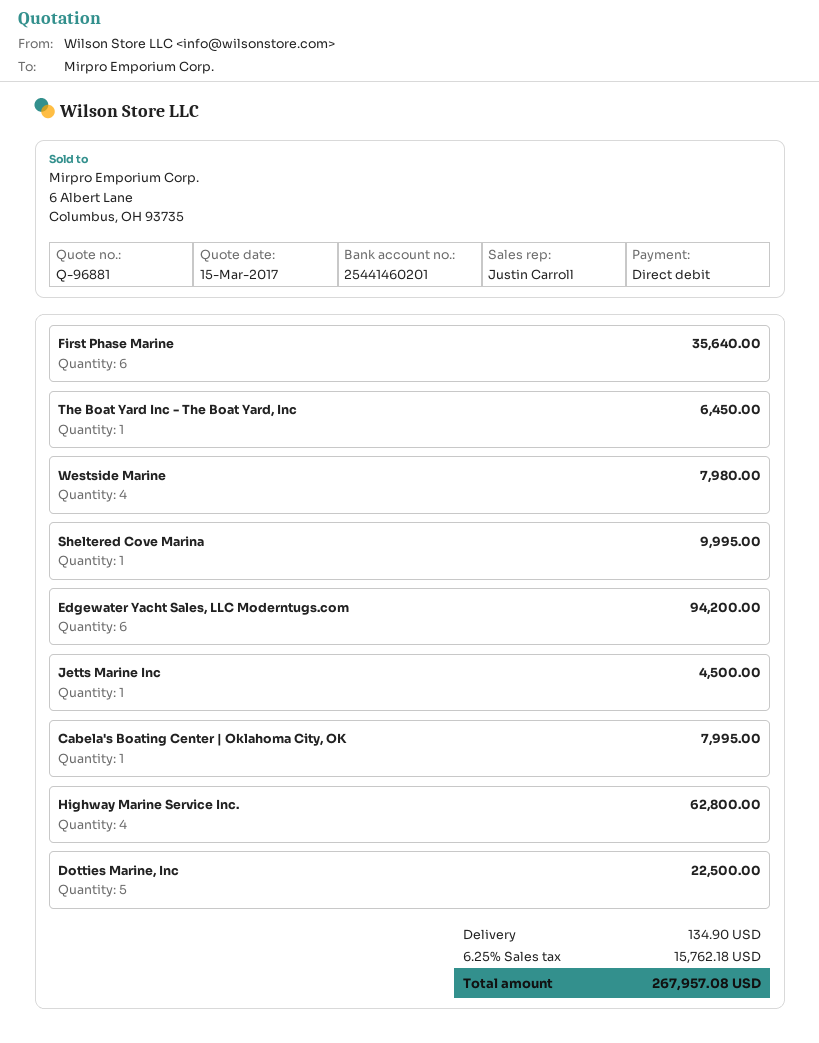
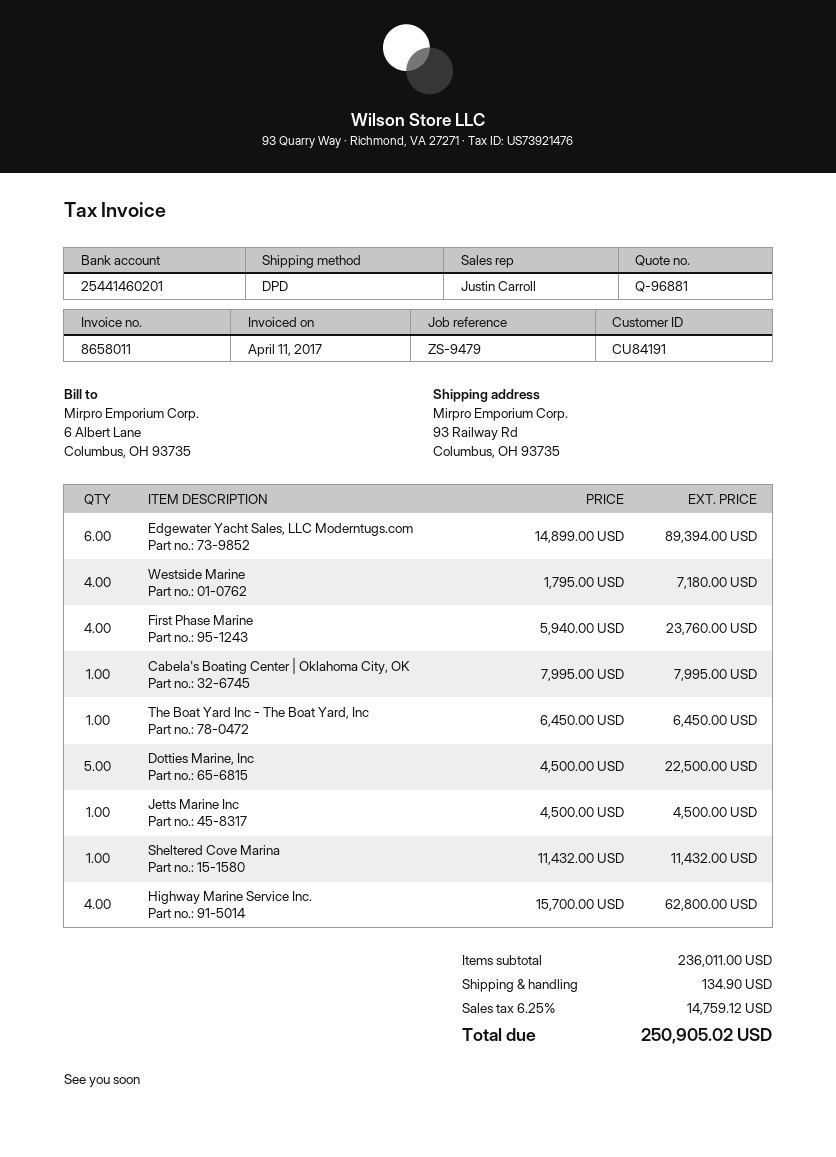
First Phase Marine: 6 for 35640.00 -> 4 for 23760.00
Westside Marine: 4 for 7980.00 -> 4 for 7180.00
Sheltered Cove Marina: 1 for 9995.00 -> 1 for 11432.00
Edgewater Yacht Sales, LLC Moderntugs.com: 6 for 94200.00 -> 6 for 89394.00
tax: 6.25% = 15762.18 -> 6.25% = 14759.12
total: 267957.08 -> 250905.02

